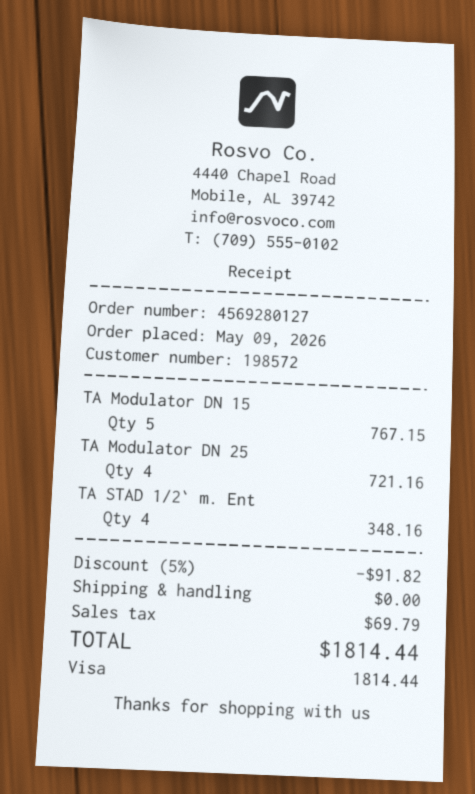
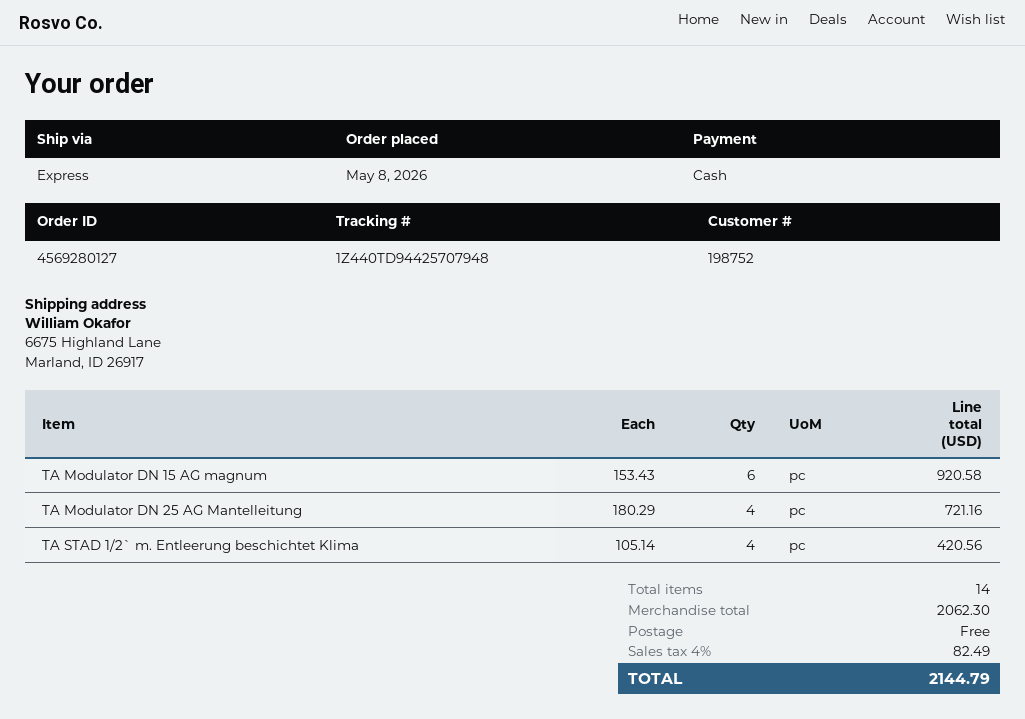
order date: 2026-05-09 -> 2026-05-08
customer number: 198572 -> 198752
payment method: Visa -> cash
TA Modulator DN 15: 5 for 767.15 -> 6 for 920.58
TA STAD 1/2` m. Ent: 4 for 348.16 -> 4 for 420.56
discount: 5% = 91.82 -> none
tax: 69.79 -> 82.49
total: 1814.44 -> 2144.79

